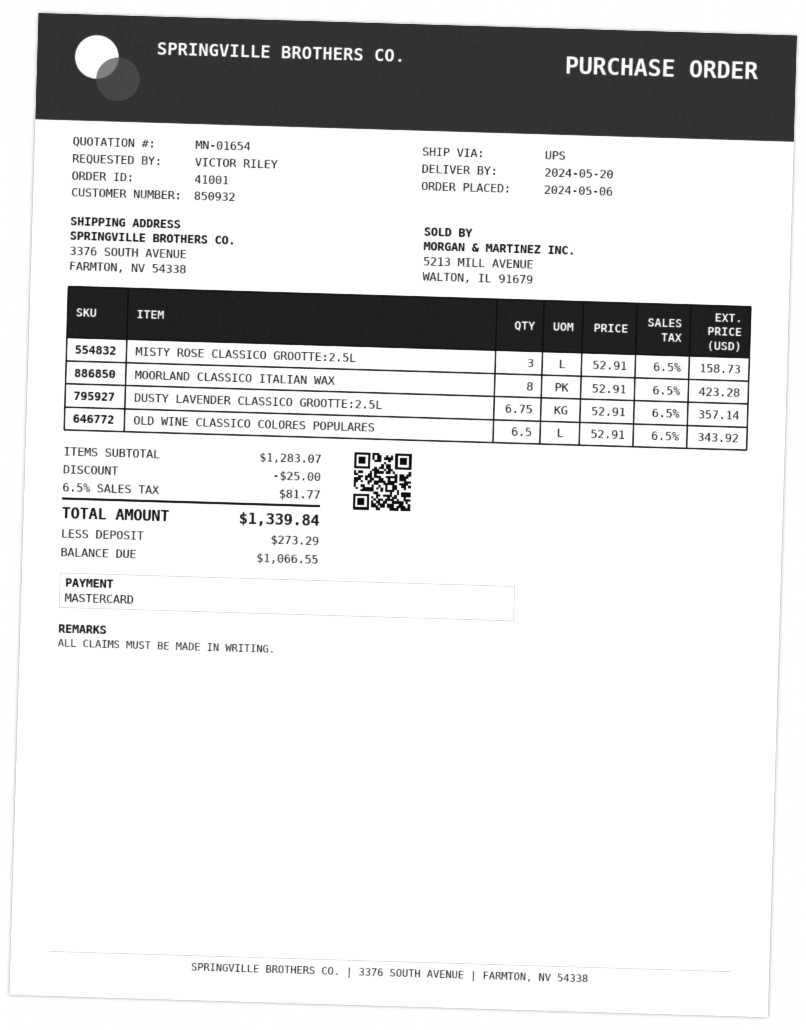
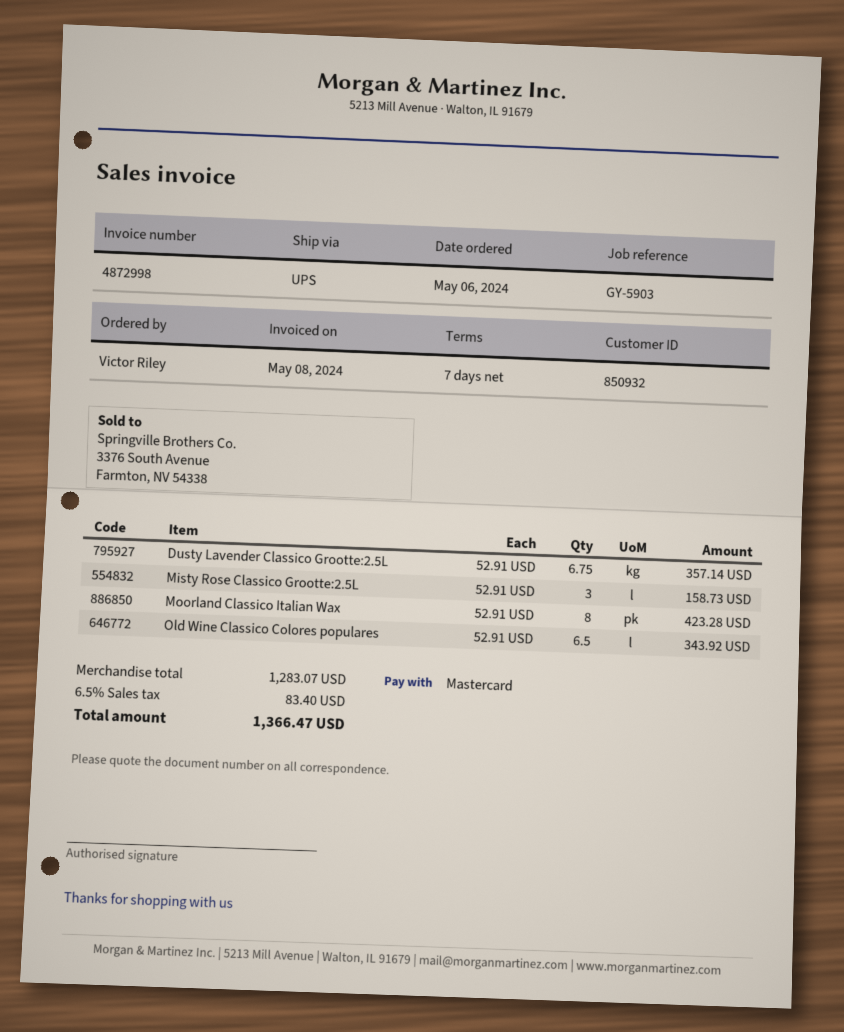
discount: 25.00 -> none
tax: 6.5% = 81.77 -> 6.5% = 83.40
total: 1339.84 -> 1366.47

